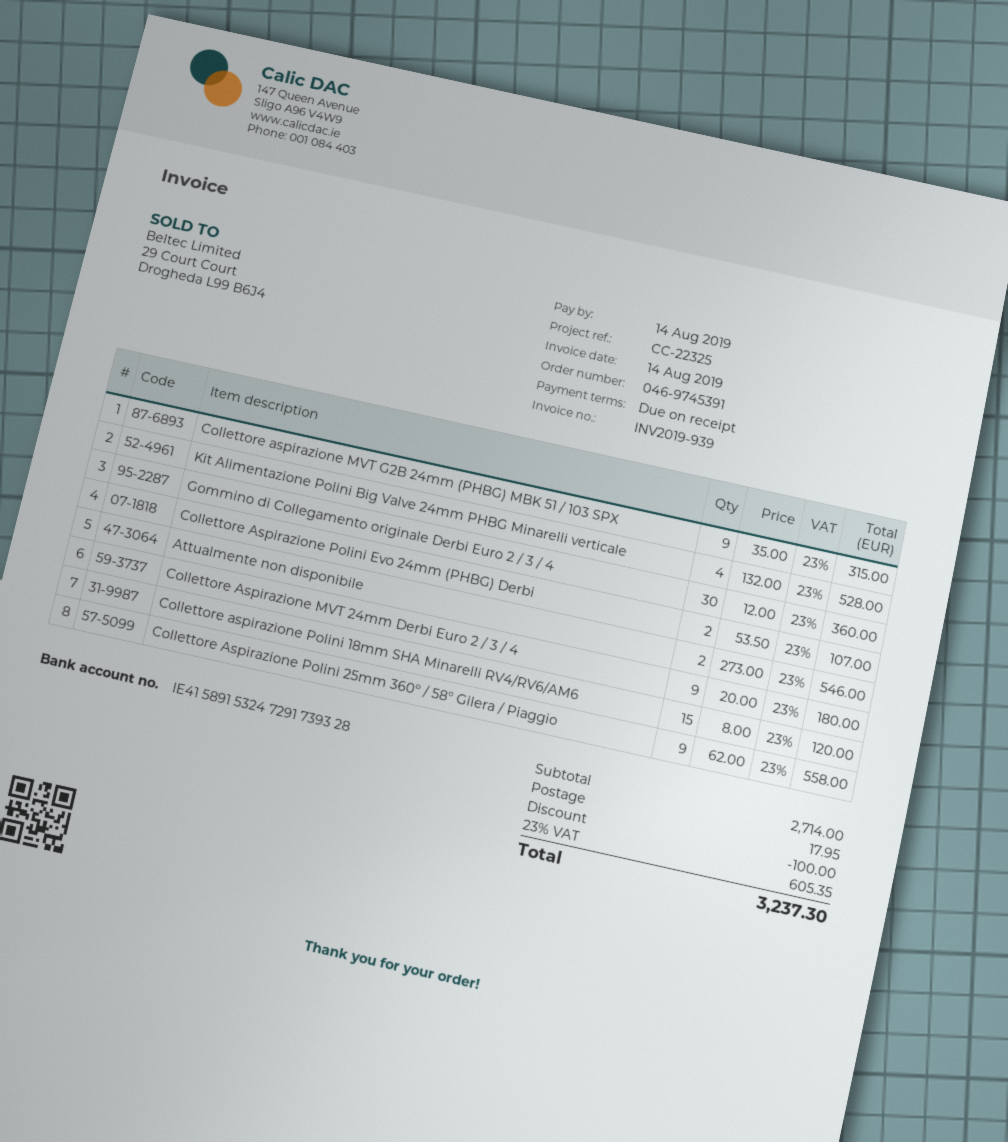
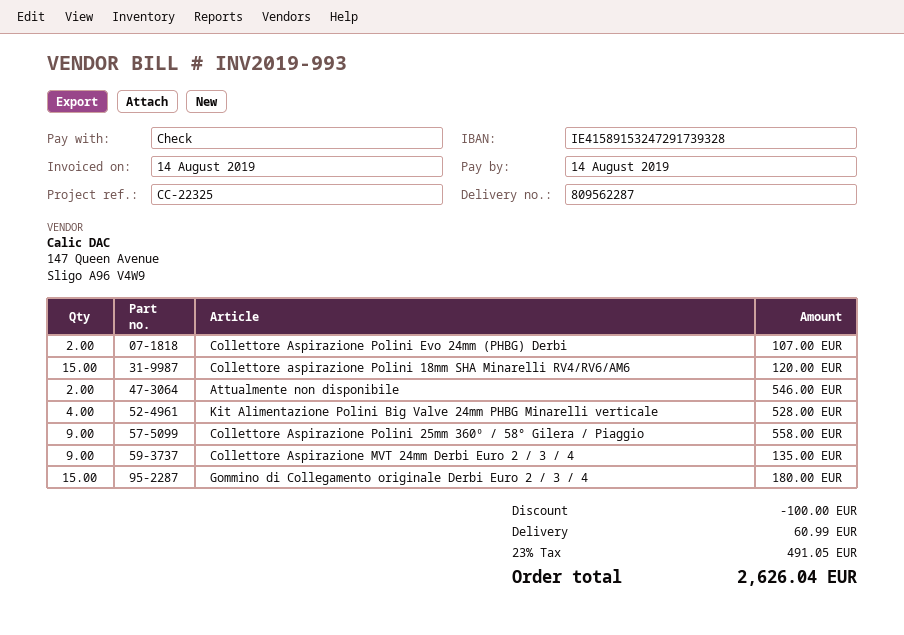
invoice number: INV2019-939 -> INV2019-993
Collettore aspirazione MVT G2B 24mm (PHBG) MBK 51 / 103 SPX: 9 for 315.00 -> none
Gommino di Collegamento originale Derbi Euro 2 / 3 / 4: 30 for 360.00 -> 15 for 180.00
Collettore Aspirazione MVT 24mm Derbi Euro 2 / 3 / 4: 9 for 180.00 -> 9 for 135.00
shipping: 17.95 -> 60.99
tax: 23% = 605.35 -> 23% = 491.05
total: 3237.30 -> 2626.04

